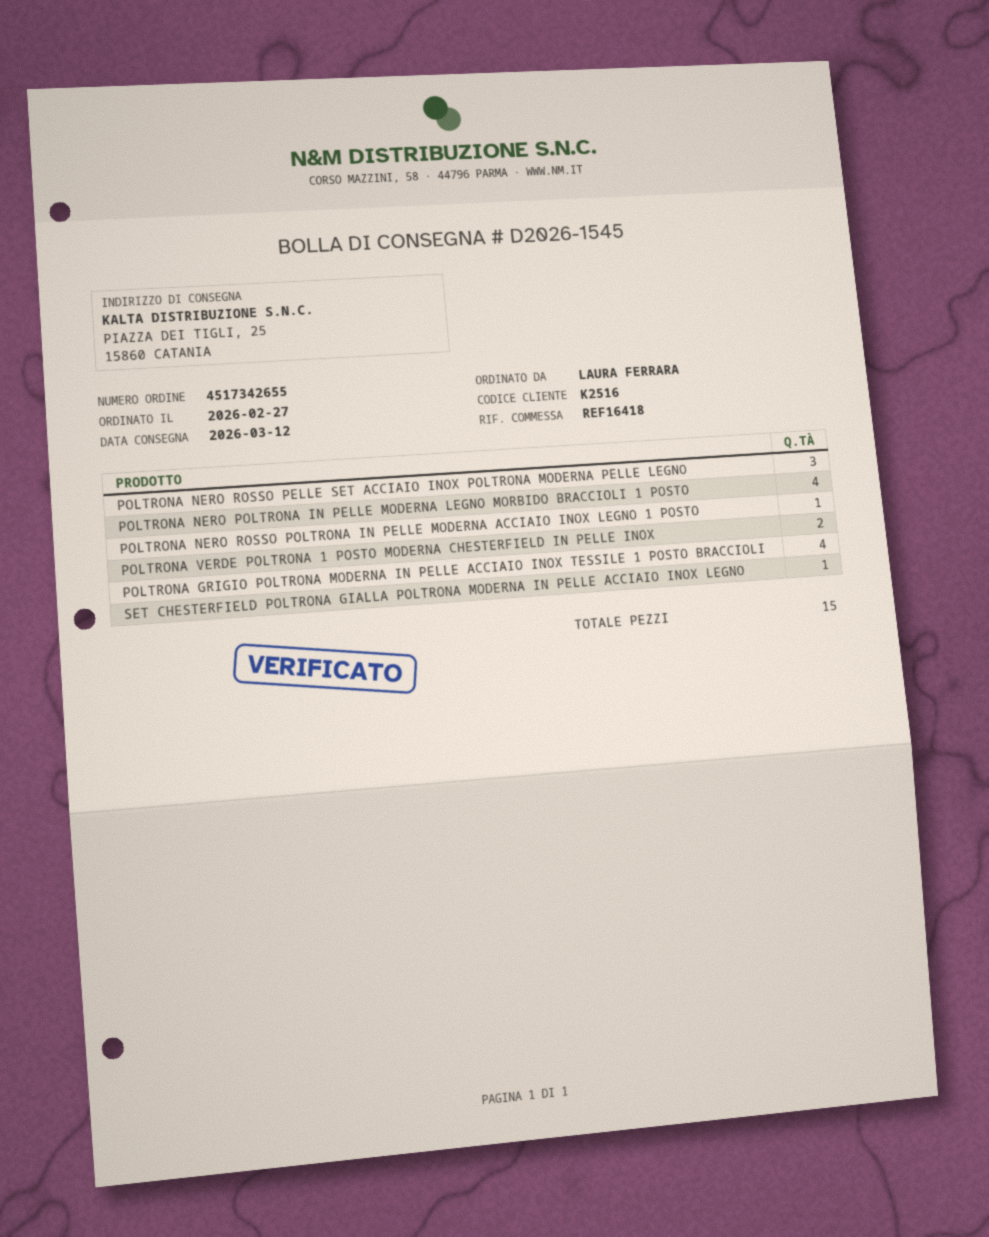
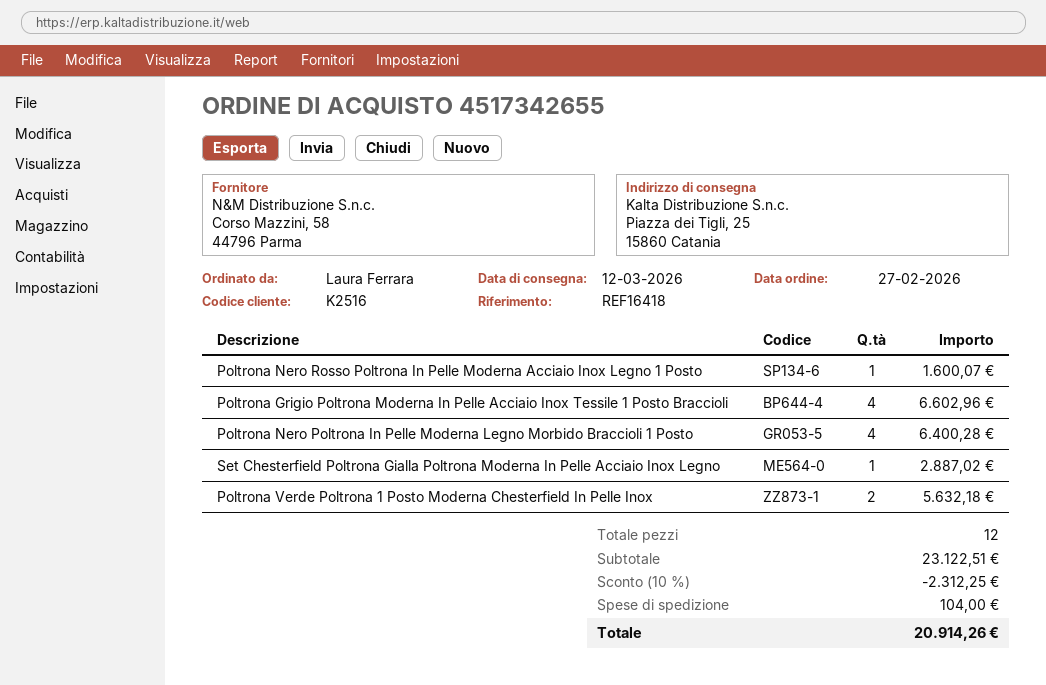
POLTRONA NERO ROSSO PELLE SET ACCIAIO INOX POLTRONA MODERNA PELLE LEGNO: 3 -> none
total quantity: 15 -> 12

